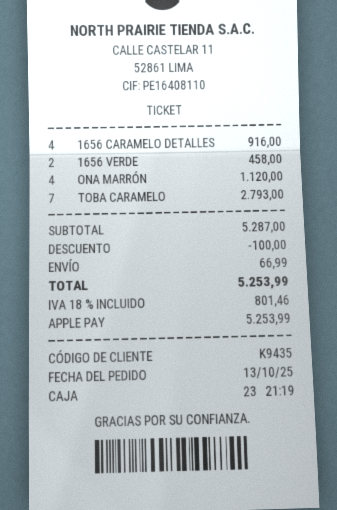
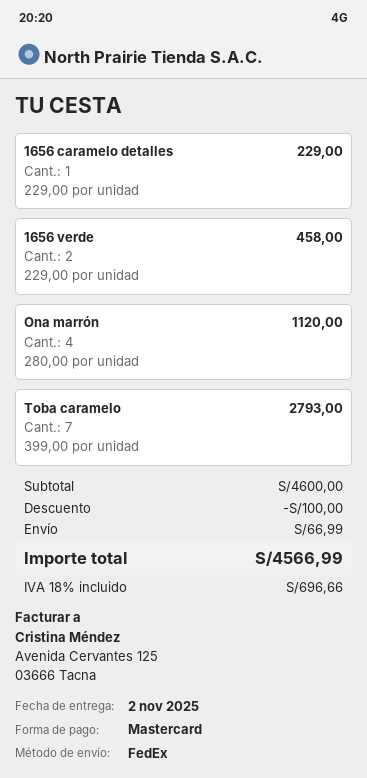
payment method: Apple Pay -> Mastercard
1656 CARAMELO DETALLES: 4 for 916.00 -> 1 for 229.00
subtotal: 5287.00 -> 4600.00
tax: 18% = 801.46 -> 18% = 696.66
total: 5253.99 -> 4566.99

